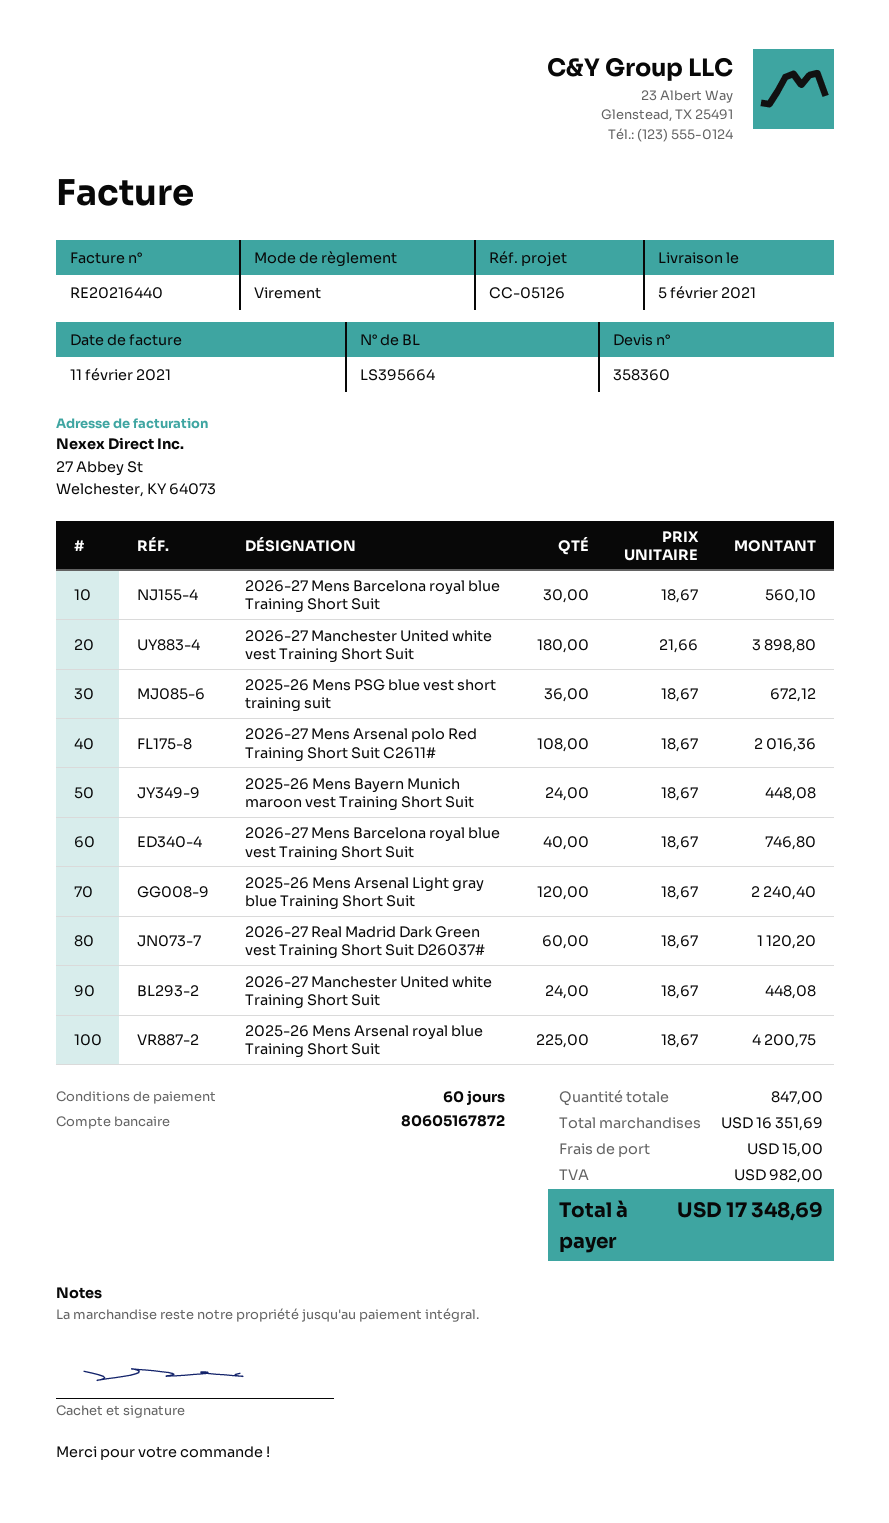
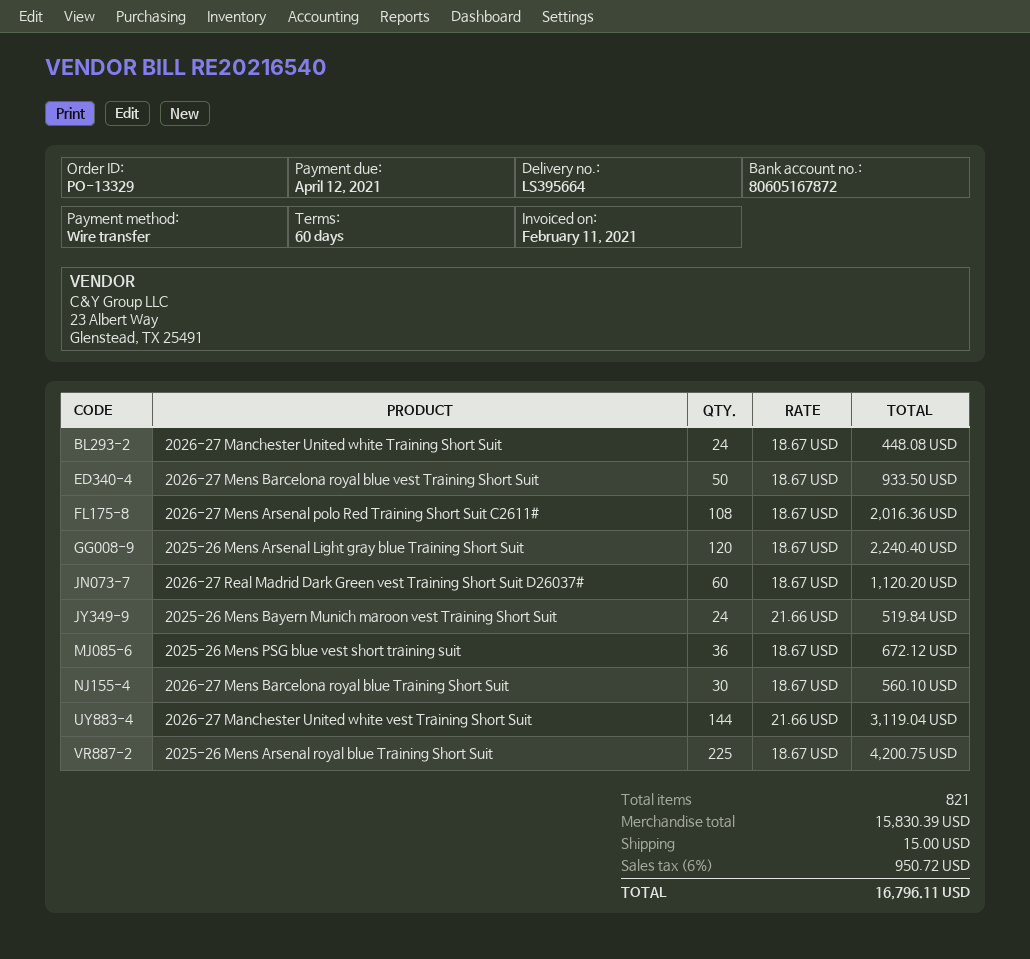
invoice number: RE20216440 -> RE20216540
2026-27 Manchester United white vest Training Short Suit: 180 x 21.66 = 3898.80 -> 144 x 21.66 = 3119.04
2025-26 Mens Bayern Munich maroon vest Training Short Suit: 24 x 18.67 = 448.08 -> 24 x 21.66 = 519.84
2026-27 Mens Barcelona royal blue vest Training Short Suit: 40 x 18.67 = 746.80 -> 50 x 18.67 = 933.50
total quantity: 847 -> 821
subtotal: 16351.69 -> 15830.39
tax: 982.00 -> 950.72
total: 17348.69 -> 16796.11

